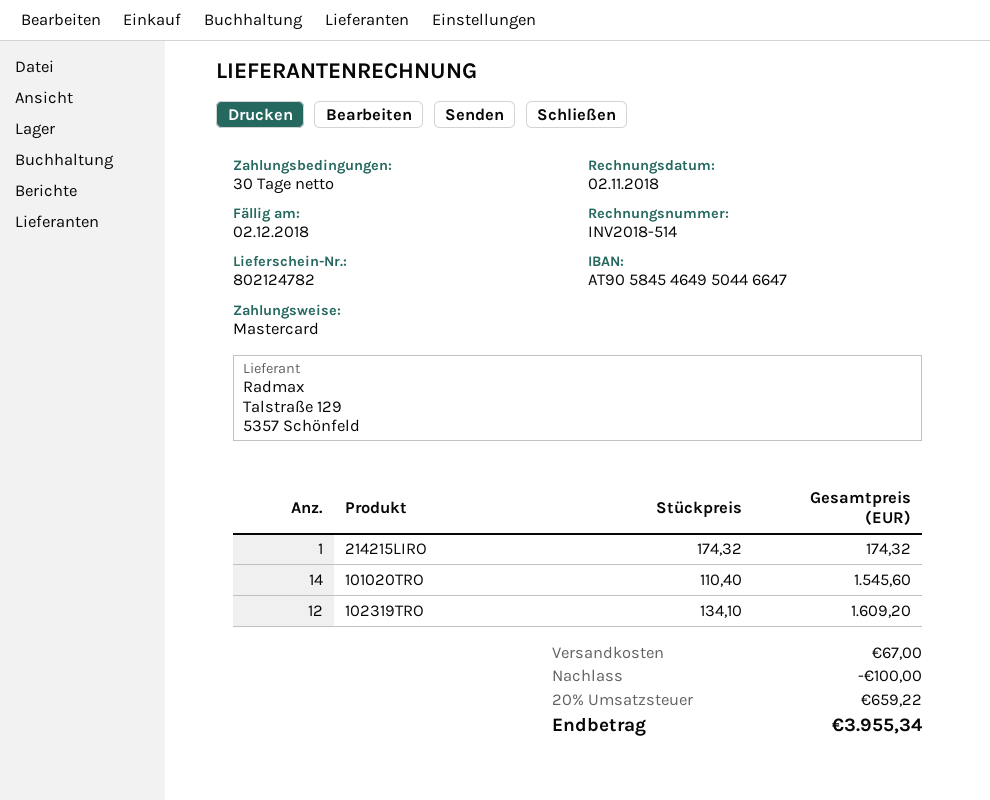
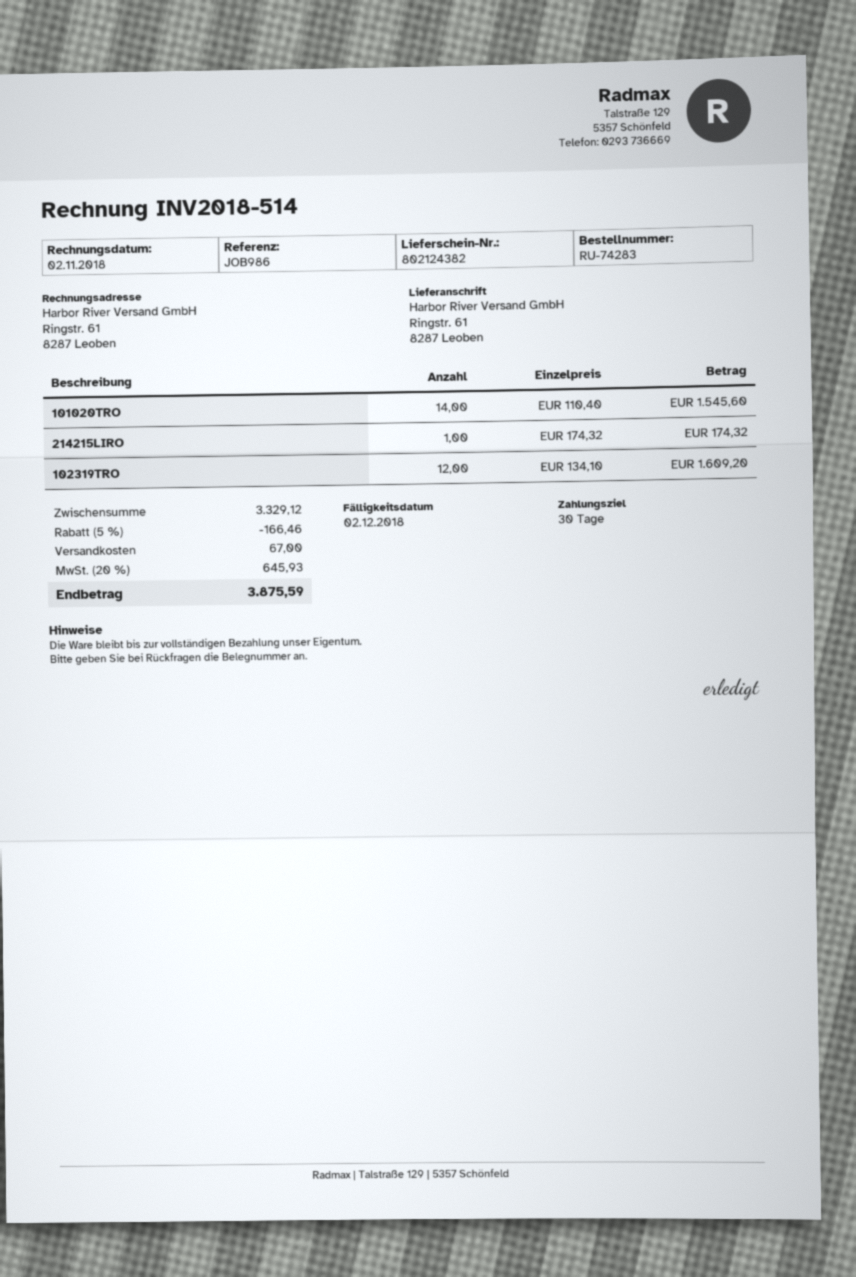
delivery note number: 802124782 -> 802124382
discount: 100.00 -> 166.46
tax: 20% = 659.22 -> 20% = 645.93
total: 3955.34 -> 3875.59

